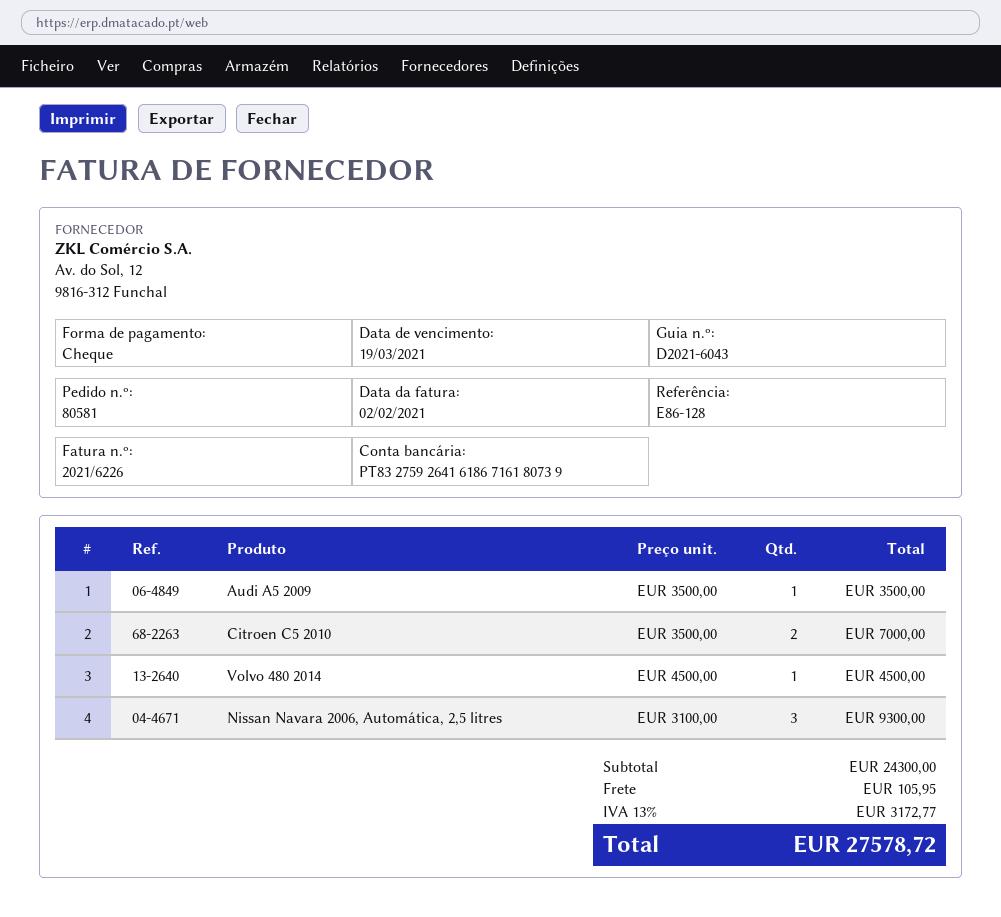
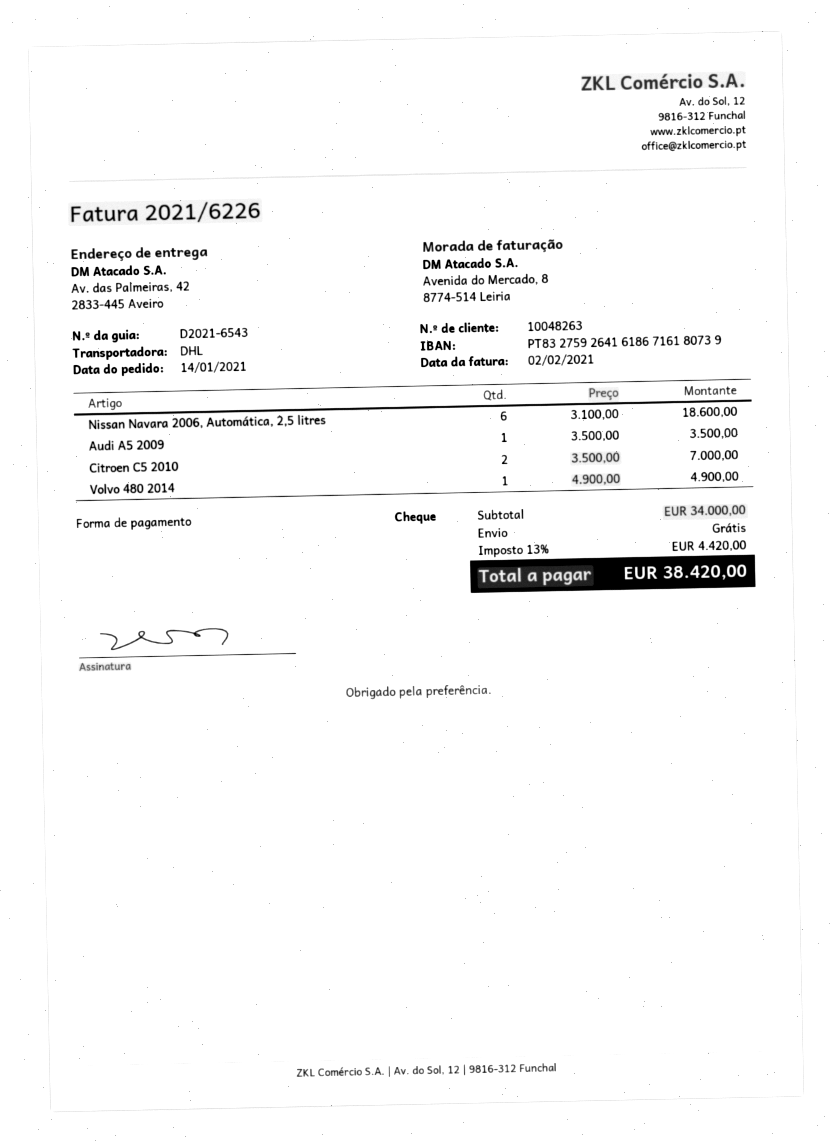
delivery note number: D2021-6043 -> D2021-6543
Volvo 480 2014: 1 x 4500.00 = 4500.00 -> 1 x 4900.00 = 4900.00
Nissan Navara 2006, Automática, 2,5 litres: 3 x 3100.00 = 9300.00 -> 6 x 3100.00 = 18600.00
subtotal: 24300.00 -> 34000.00
shipping: 105.95 -> 0.00
tax: 13% = 3172.77 -> 13% = 4420.00
total: 27578.72 -> 38420.00

